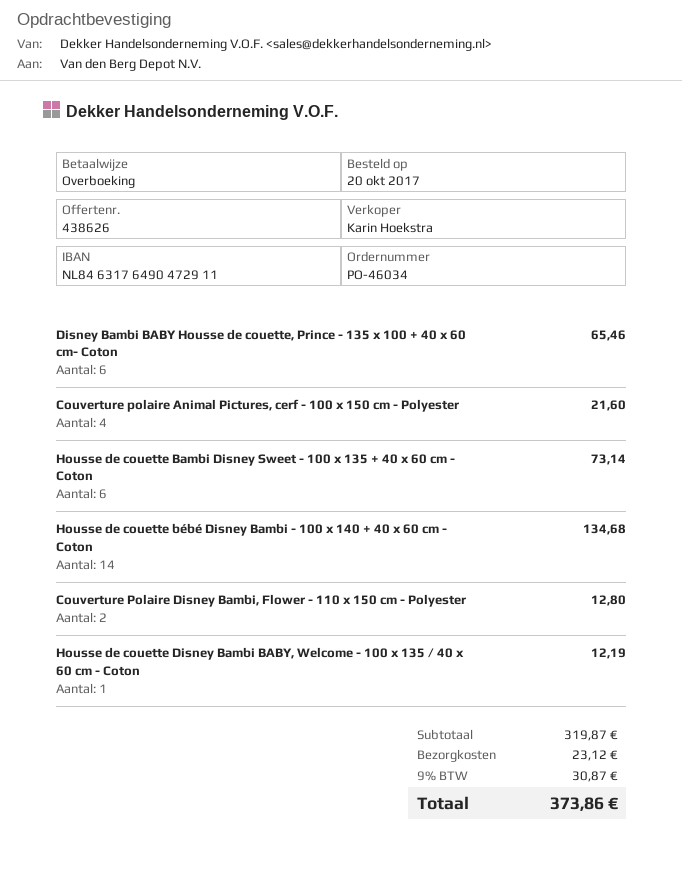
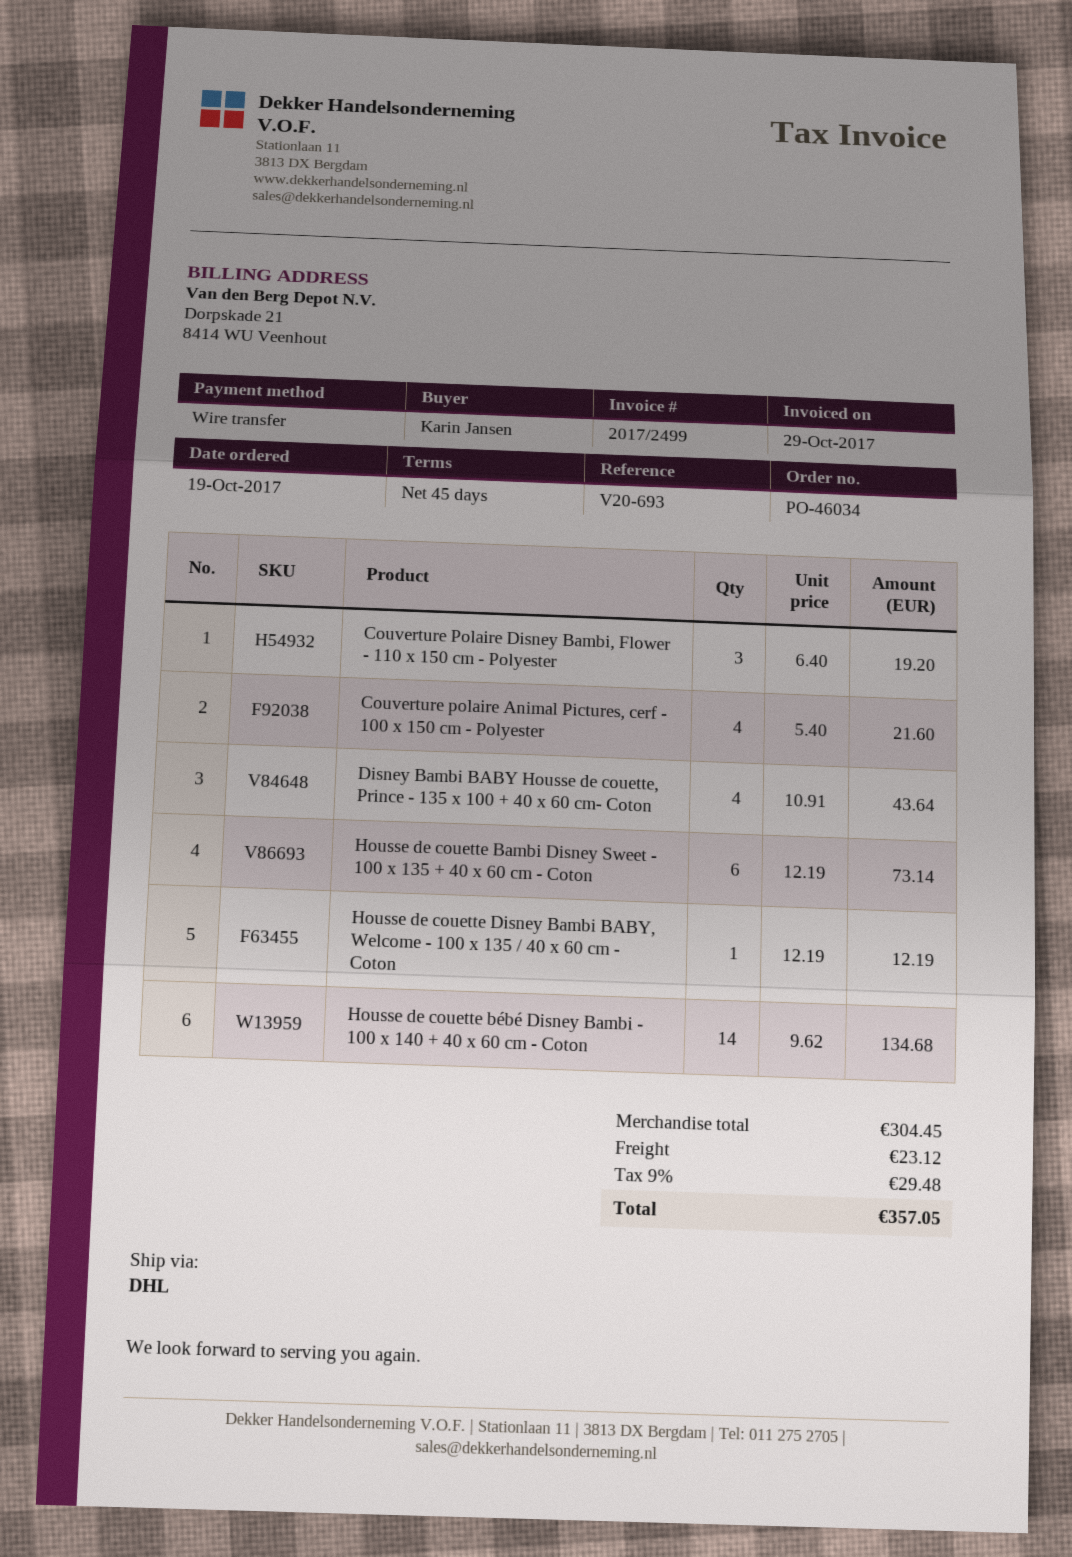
order date: 2017-10-20 -> 2017-10-19
Disney Bambi BABY Housse de couette, Prince - 135 x 100 + 40 x 60 cm- Coton: 6 for 65.46 -> 4 for 43.64
Couverture Polaire Disney Bambi, Flower - 110 x 150 cm - Polyester: 2 for 12.80 -> 3 for 19.20
subtotal: 319.87 -> 304.45
tax: 9% = 30.87 -> 9% = 29.48
total: 373.86 -> 357.05

